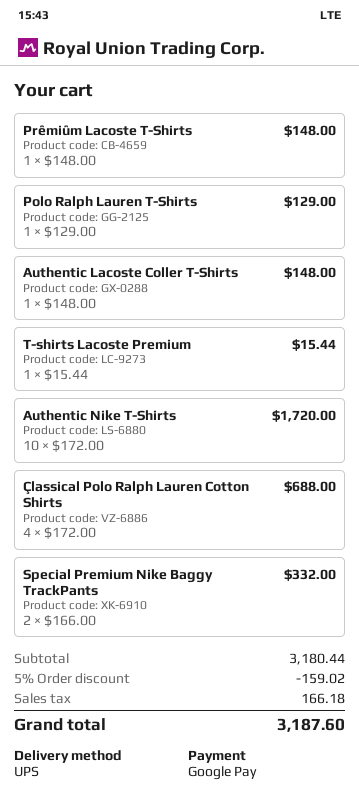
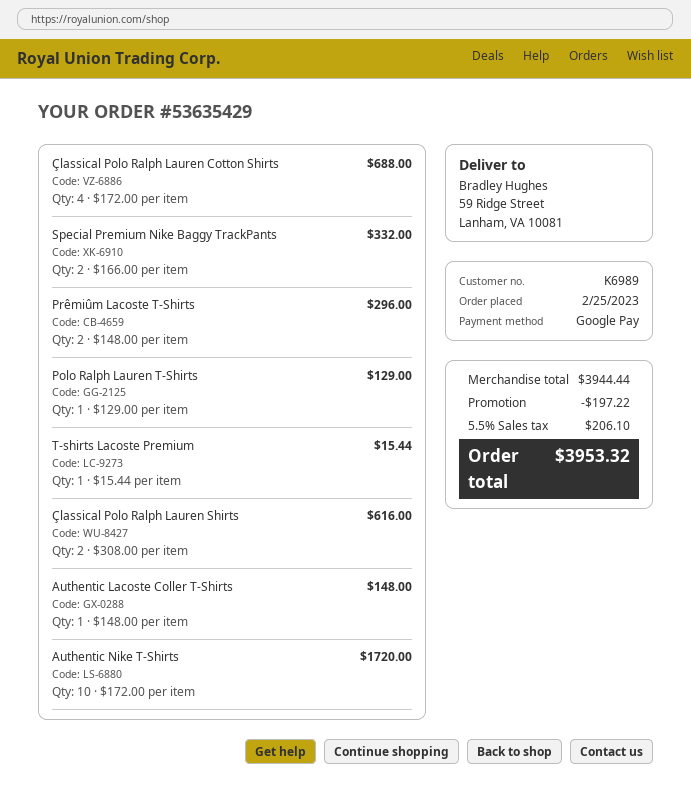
Prêmiûm Lacoste T-Shirts: 1 x 148.00 = 148.00 -> 2 x 148.00 = 296.00
Çlassical Polo Ralph Lauren Shirts: none -> 2 x 308.00 = 616.00
subtotal: 3180.44 -> 3944.44
discount: 159.02 -> 197.22
tax: 166.18 -> 206.10
total: 3187.60 -> 3953.32

